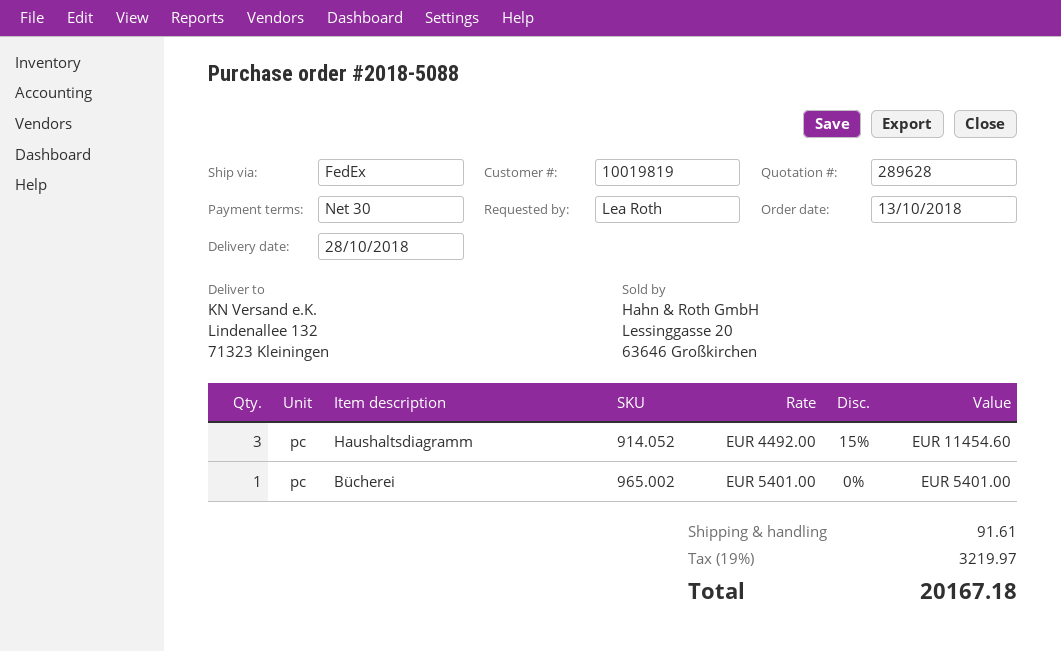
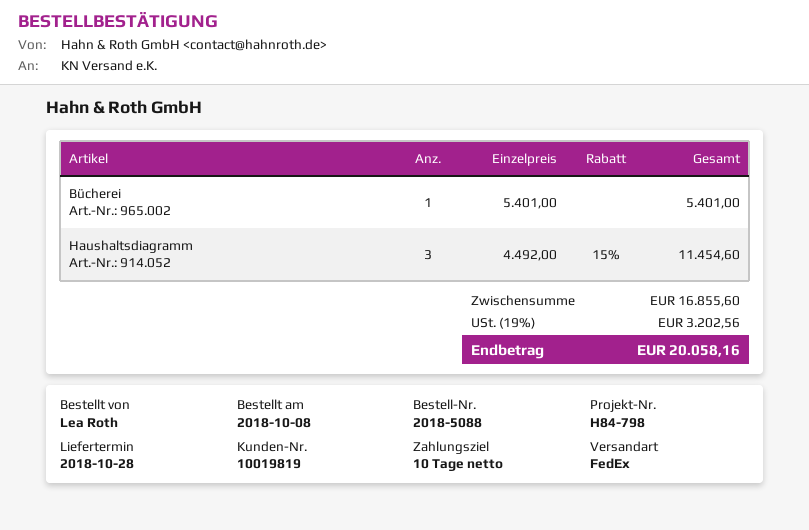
order date: 2018-10-13 -> 2018-10-08
payment terms: 30 days -> 10 days
shipping: 91.61 -> none
tax: 19% = 3219.97 -> 19% = 3202.56
total: 20167.18 -> 20058.16

